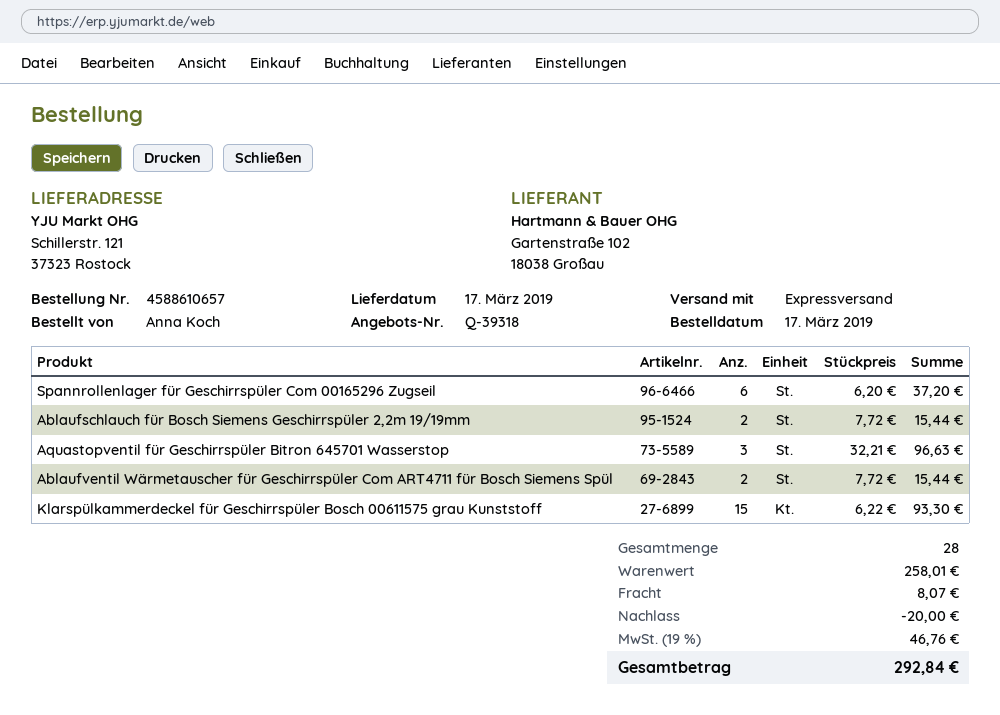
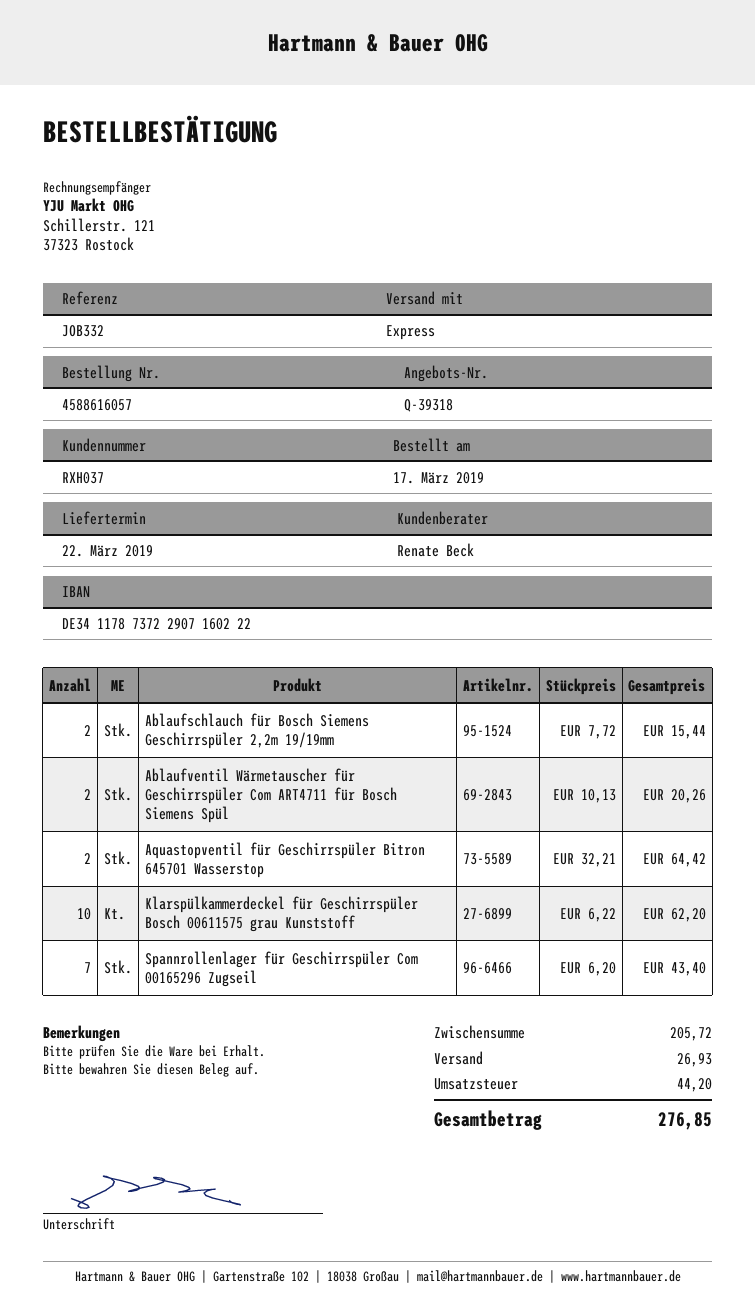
order number: 4588610657 -> 4588616057
delivery date: 2019-03-17 -> 2019-03-22
Spannrollenlager für Geschirrspüler Com 00165296 Zugseil: 6 x 6.20 = 37.20 -> 7 x 6.20 = 43.40
Aquastopventil für Geschirrspüler Bitron 645701 Wasserstop: 3 x 32.21 = 96.63 -> 2 x 32.21 = 64.42
Ablaufventil Wärmetauscher für Geschirrspüler Com ART4711 für Bosch Siemens Spül: 2 x 7.72 = 15.44 -> 2 x 10.13 = 20.26
Klarspülkammerdeckel für Geschirrspüler Bosch 00611575 grau Kunststoff: 15 x 6.22 = 93.30 -> 10 x 6.22 = 62.20
subtotal: 258.01 -> 205.72
discount: 20.00 -> none
shipping: 8.07 -> 26.93
tax: 46.76 -> 44.20
total: 292.84 -> 276.85

